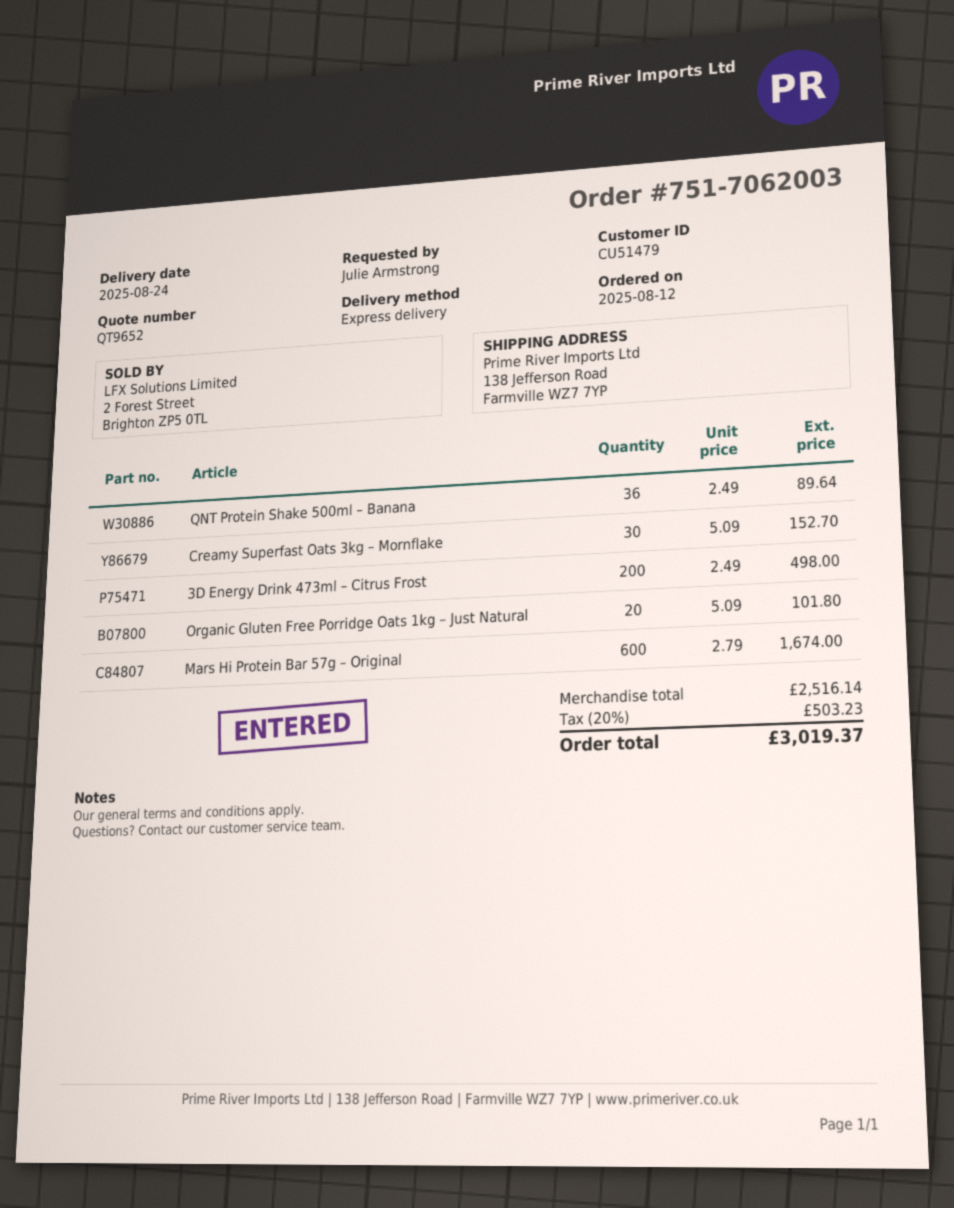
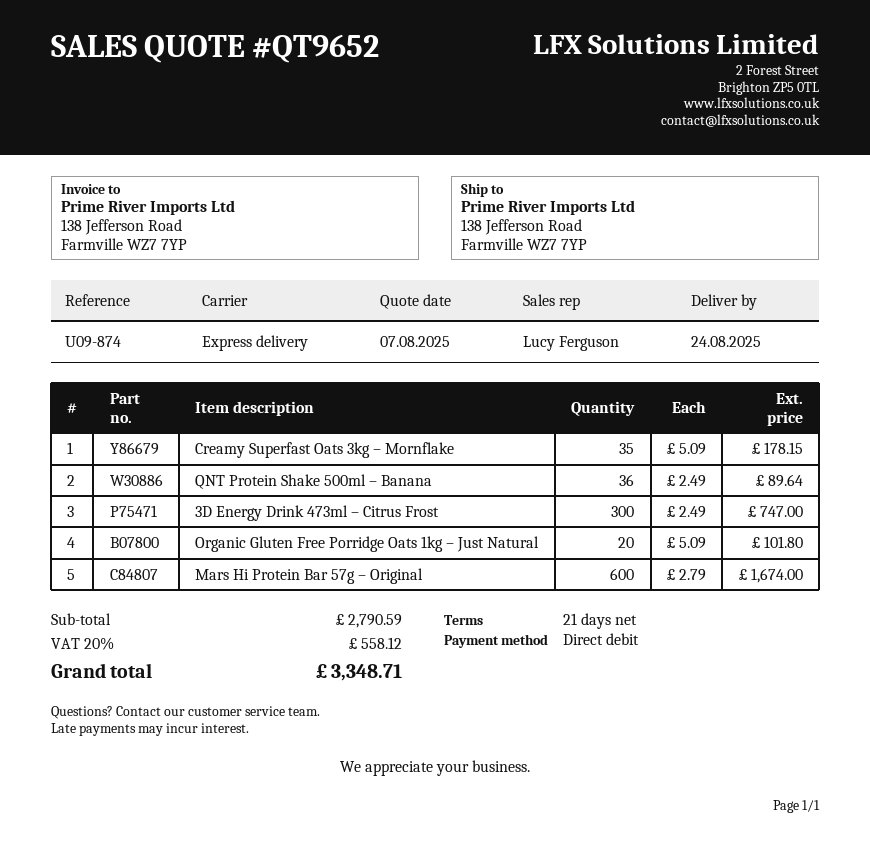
Creamy Superfast Oats 3kg – Mornflake: 30 x 5.09 = 152.70 -> 35 x 5.09 = 178.15
3D Energy Drink 473ml – Citrus Frost: 200 x 2.49 = 498.00 -> 300 x 2.49 = 747.00
subtotal: 2516.14 -> 2790.59
tax: 20% = 503.23 -> 20% = 558.12
total: 3019.37 -> 3348.71

